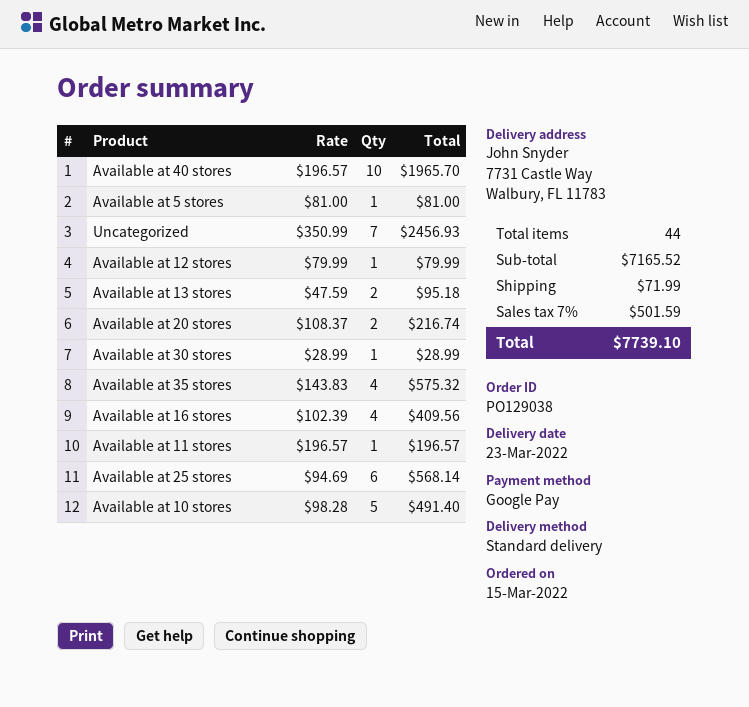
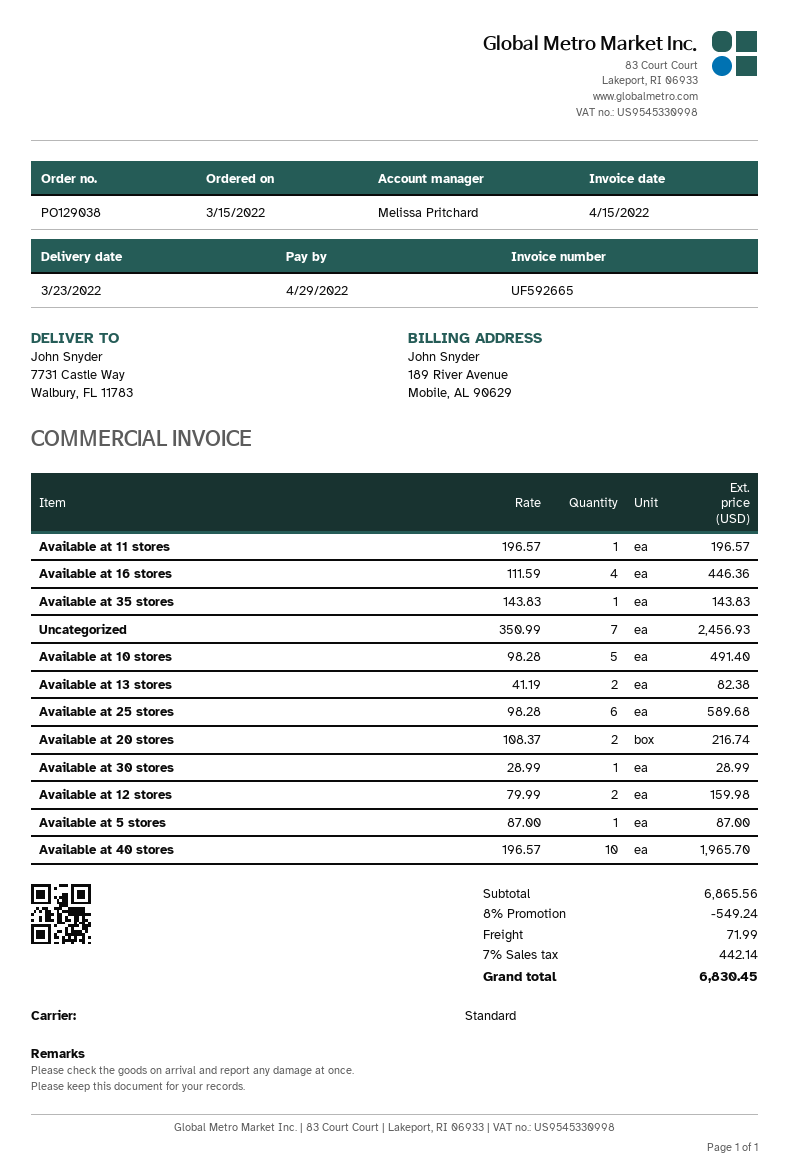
Available at 5 stores: 1 x 81.00 = 81.00 -> 1 x 87.00 = 87.00
Available at 12 stores: 1 x 79.99 = 79.99 -> 2 x 79.99 = 159.98
Available at 13 stores: 2 x 47.59 = 95.18 -> 2 x 41.19 = 82.38
Available at 35 stores: 4 x 143.83 = 575.32 -> 1 x 143.83 = 143.83
Available at 16 stores: 4 x 102.39 = 409.56 -> 4 x 111.59 = 446.36
Available at 25 stores: 6 x 94.69 = 568.14 -> 6 x 98.28 = 589.68
subtotal: 7165.52 -> 6865.56
discount: none -> 8% = 549.24
tax: 7% = 501.59 -> 7% = 442.14
total: 7739.10 -> 6830.45

